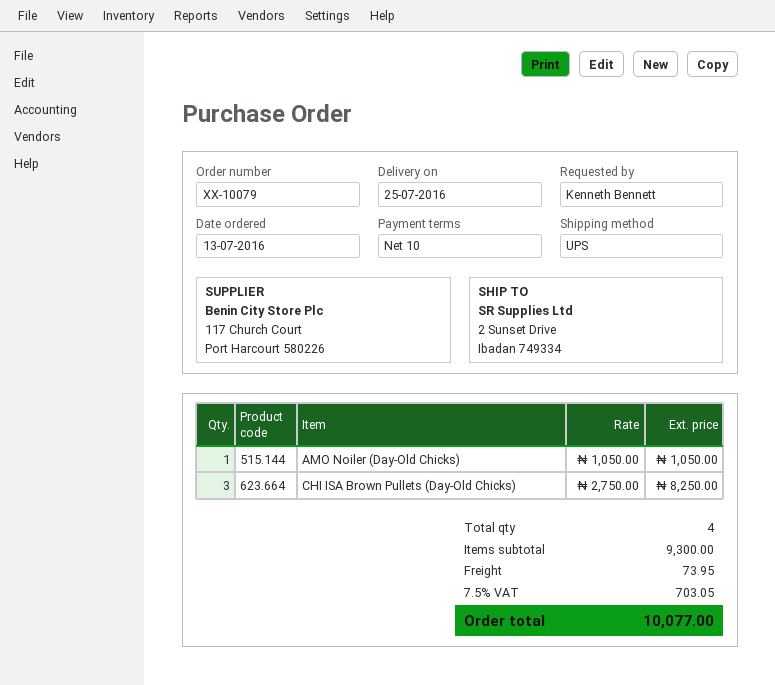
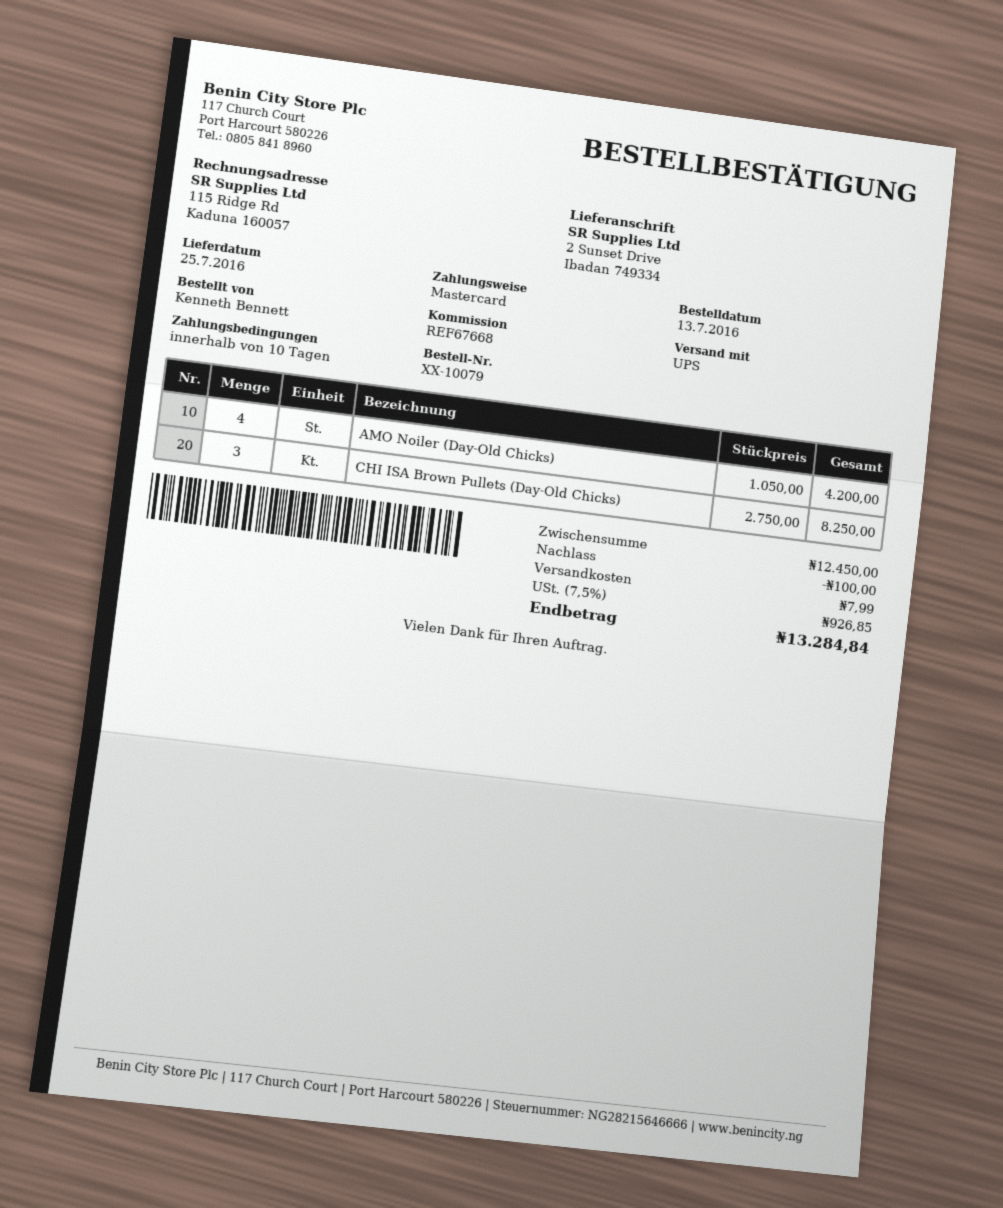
AMO Noiler (Day-Old Chicks): 1 x 1050.00 = 1050.00 -> 4 x 1050.00 = 4200.00
subtotal: 9300.00 -> 12450.00
discount: none -> 100.00
shipping: 73.95 -> 7.99
tax: 7.5% = 703.05 -> 7.5% = 926.85
total: 10077.00 -> 13284.84

